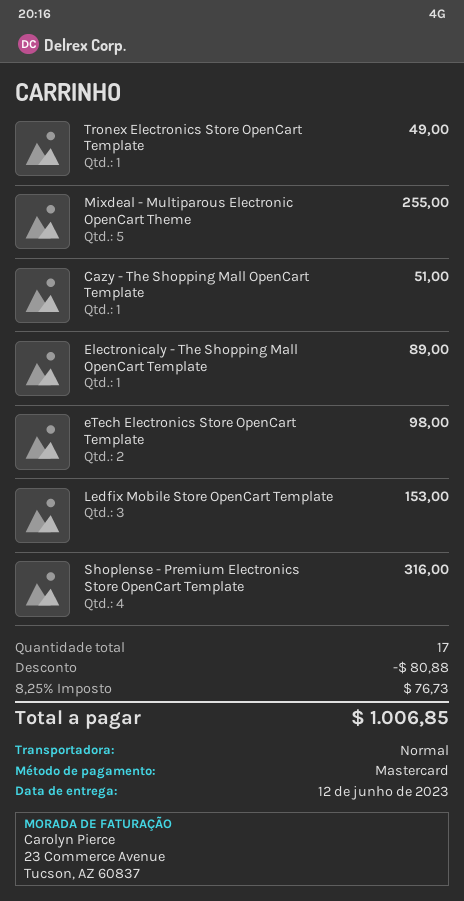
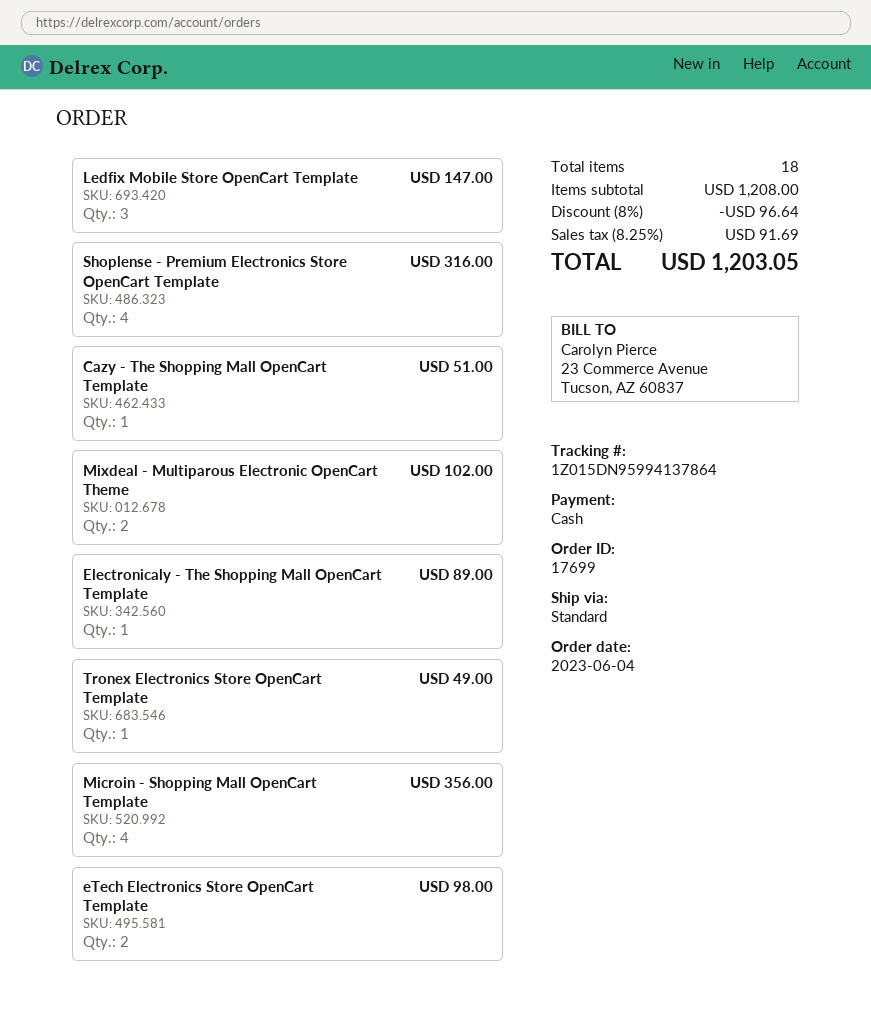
payment method: Mastercard -> cash
Mixdeal - Multiparous Electronic OpenCart Theme: 5 for 255.00 -> 2 for 102.00
Ledfix Mobile Store OpenCart Template: 3 for 153.00 -> 3 for 147.00
Microin - Shopping Mall OpenCart Template: none -> 4 for 356.00
total quantity: 17 -> 18
discount: 80.88 -> 96.64
tax: 8.25% = 76.73 -> 8.25% = 91.69
total: 1006.85 -> 1203.05

